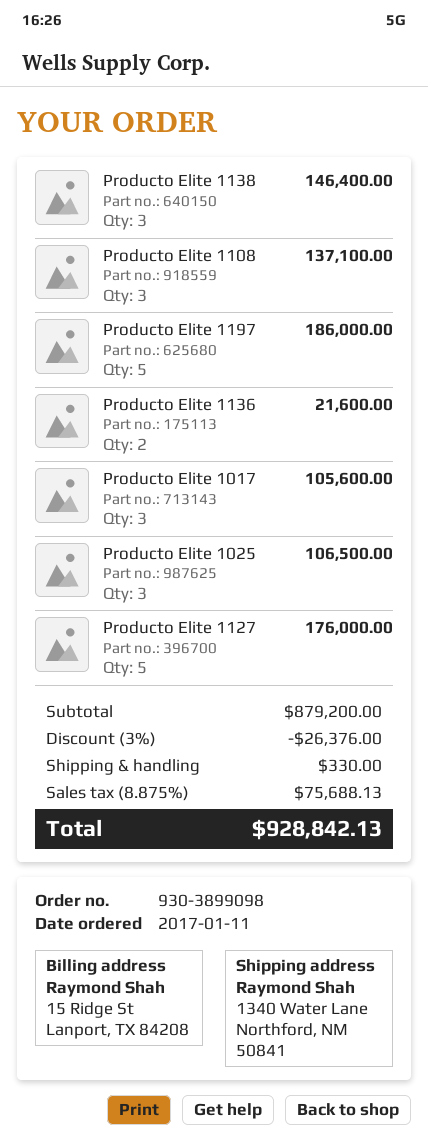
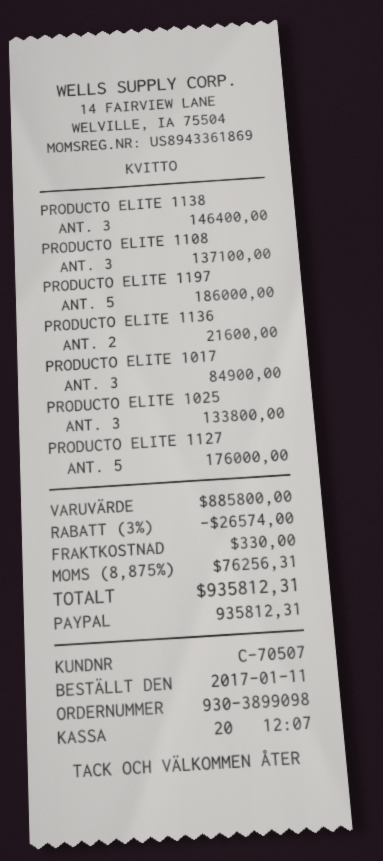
Producto Elite 1017: 3 for 105600.00 -> 3 for 84900.00
Producto Elite 1025: 3 for 106500.00 -> 3 for 133800.00
subtotal: 879200.00 -> 885800.00
discount: 3% = 26376.00 -> 3% = 26574.00
tax: 8.875% = 75688.13 -> 8.875% = 76256.31
total: 928842.13 -> 935812.31

